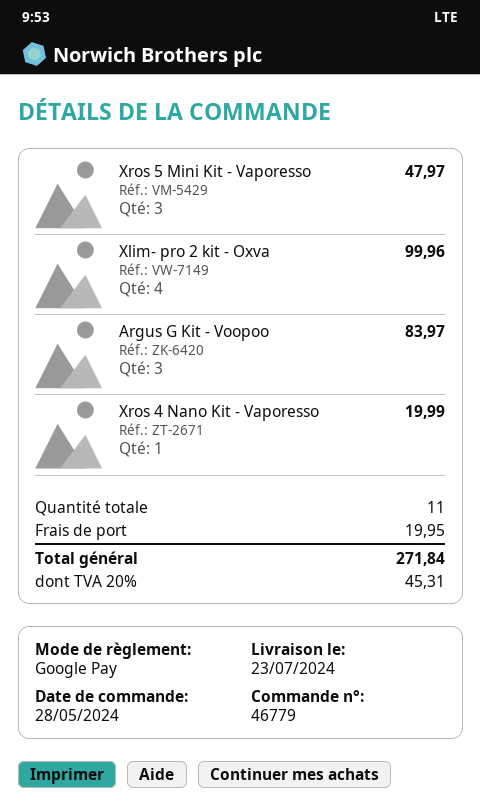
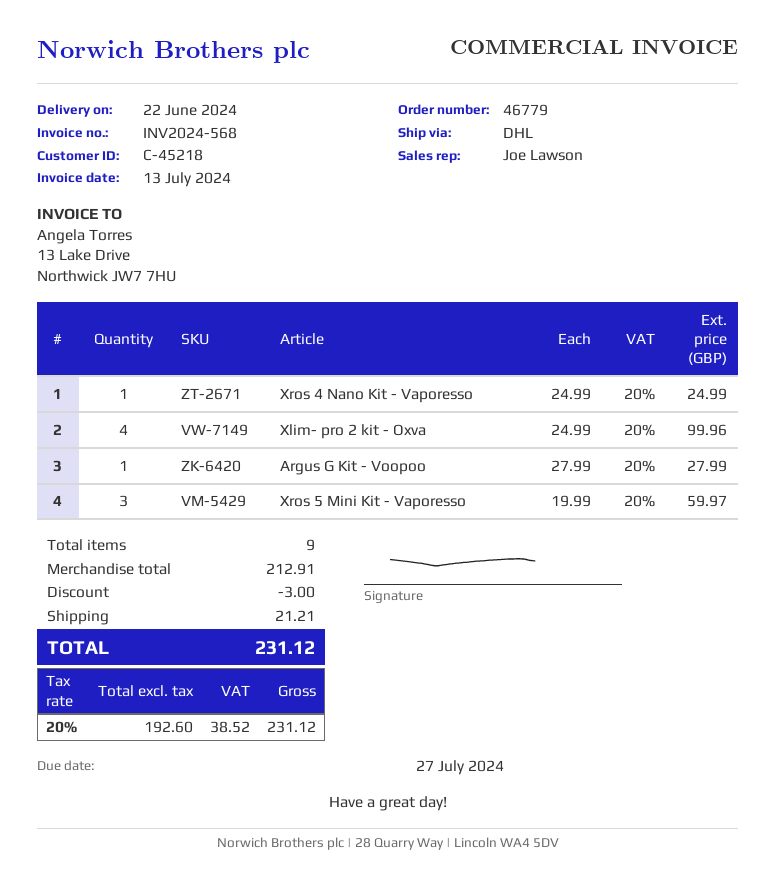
delivery date: 2024-07-23 -> 2024-06-22
Xros 5 Mini Kit - Vaporesso: 3 for 47.97 -> 3 for 59.97
Argus G Kit - Voopoo: 3 for 83.97 -> 1 for 27.99
Xros 4 Nano Kit - Vaporesso: 1 for 19.99 -> 1 for 24.99
total quantity: 11 -> 9
discount: none -> 3.00
shipping: 19.95 -> 21.21
tax: 20% = 45.31 -> 20% = 38.52
total: 271.84 -> 231.12

